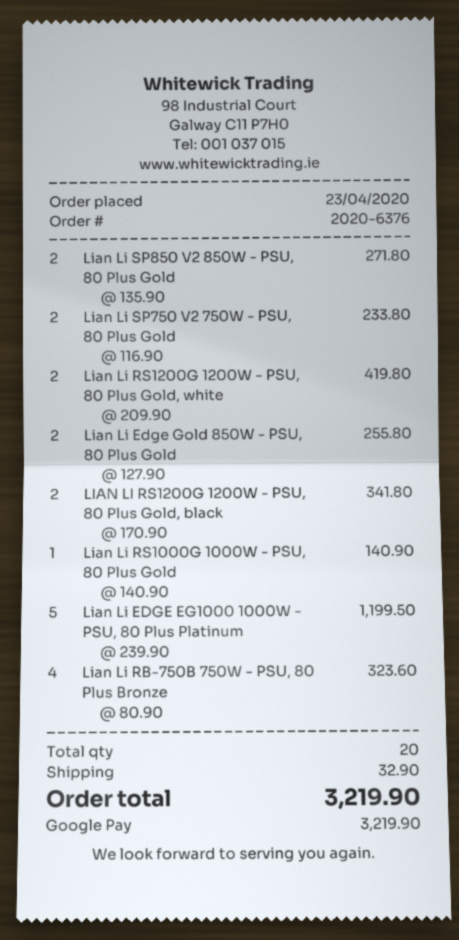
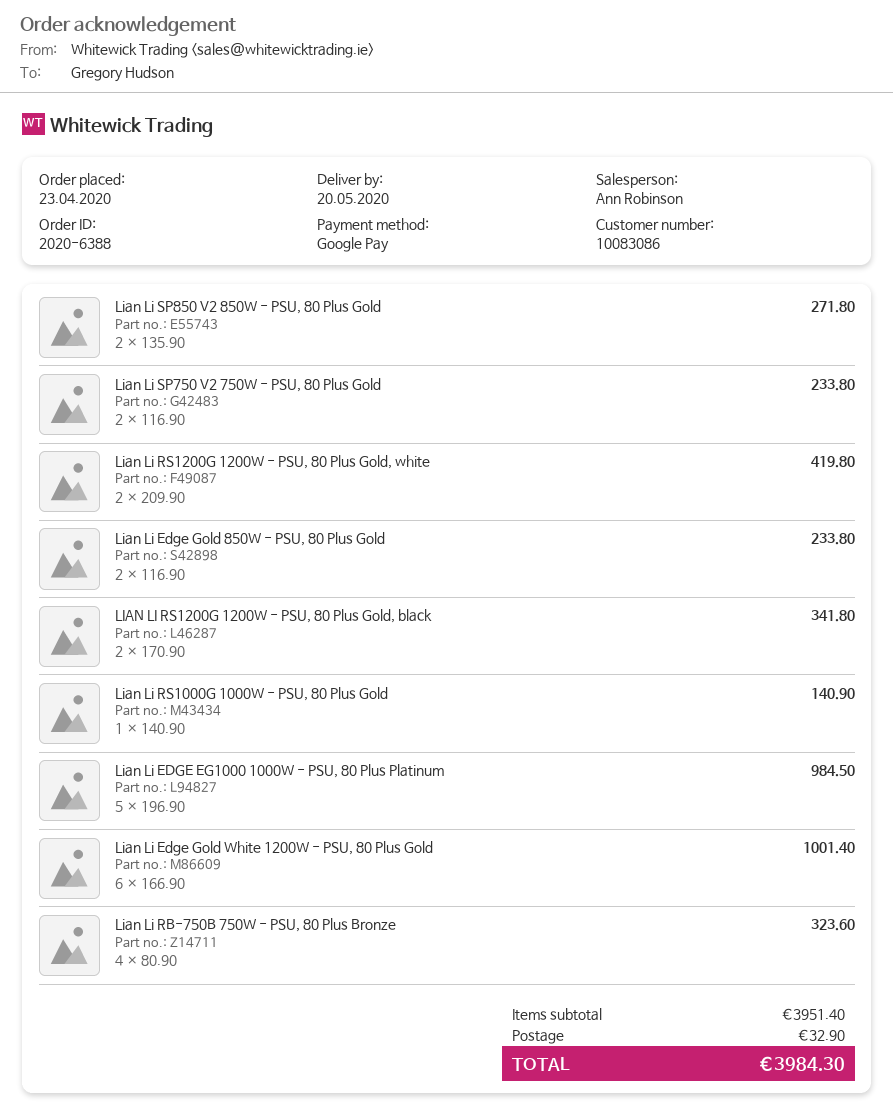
order number: 2020-6376 -> 2020-6388
Lian Li Edge Gold 850W - PSU, 80 Plus Gold: 2 x 127.90 = 255.80 -> 2 x 116.90 = 233.80
Lian Li EDGE EG1000 1000W - PSU, 80 Plus Platinum: 5 x 239.90 = 1199.50 -> 5 x 196.90 = 984.50
Lian Li Edge Gold White 1200W - PSU, 80 Plus Gold: none -> 6 x 166.90 = 1001.40
total: 3219.90 -> 3984.30

